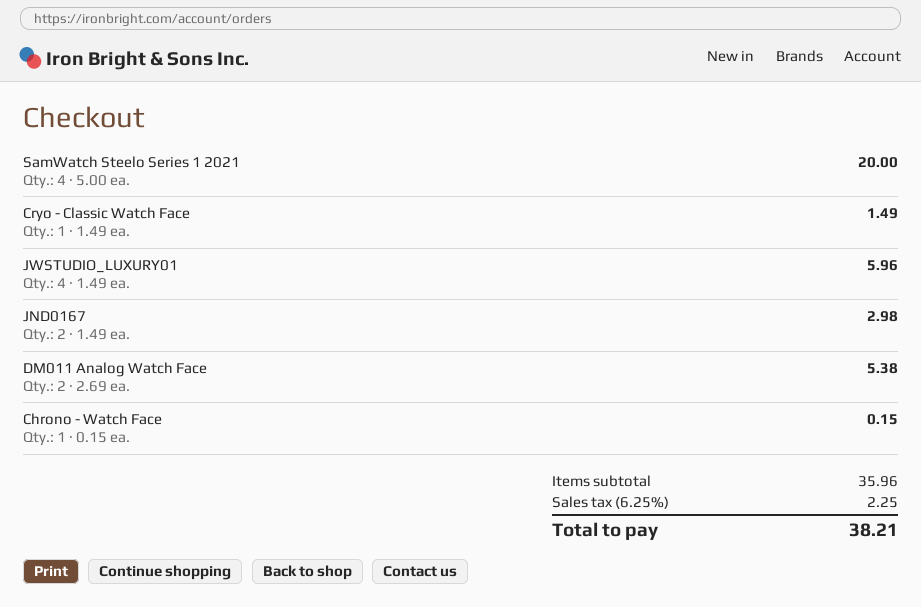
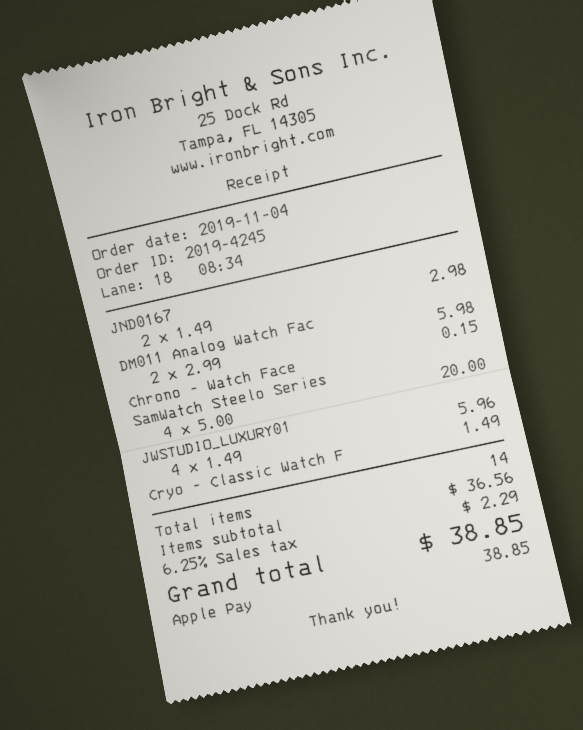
DM011 Analog Watch Face: 2 x 2.69 = 5.38 -> 2 x 2.99 = 5.98
subtotal: 35.96 -> 36.56
tax: 6.25% = 2.25 -> 6.25% = 2.29
total: 38.21 -> 38.85

